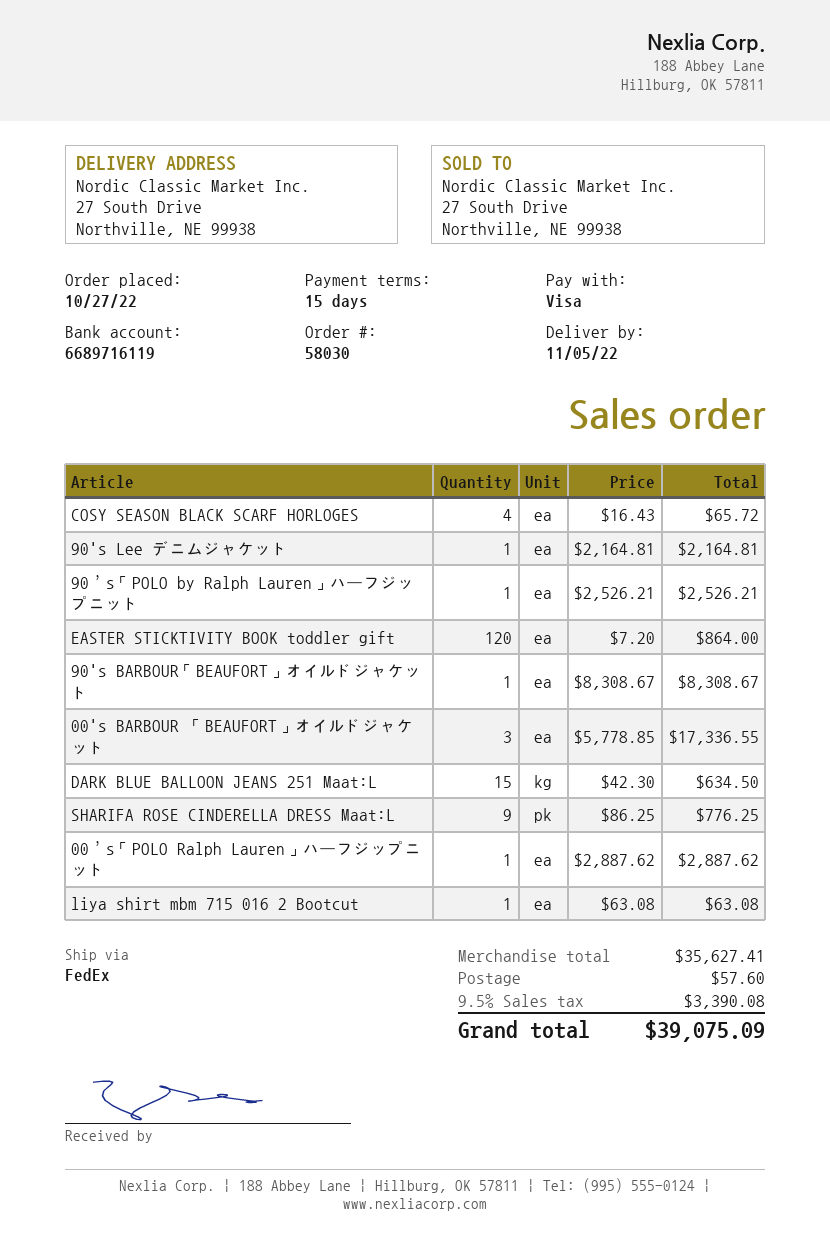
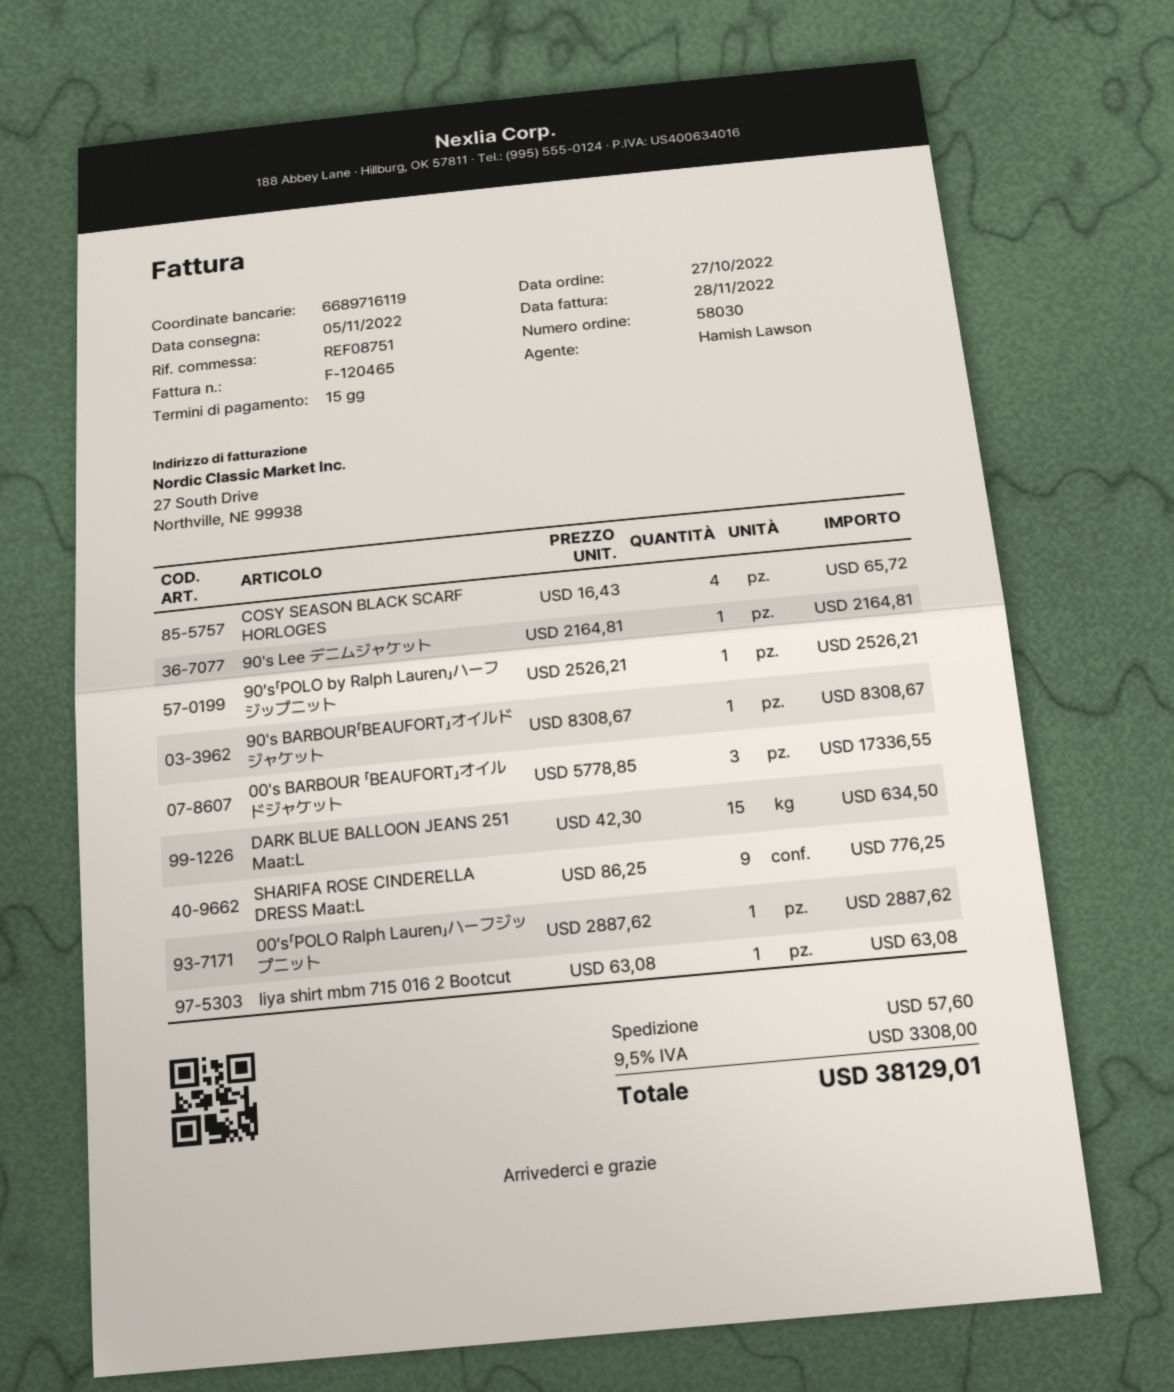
EASTER STICKTIVITY BOOK toddler gift: 120 x 7.20 = 864.00 -> none
tax: 9.5% = 3390.08 -> 9.5% = 3308.00
total: 39075.09 -> 38129.01

